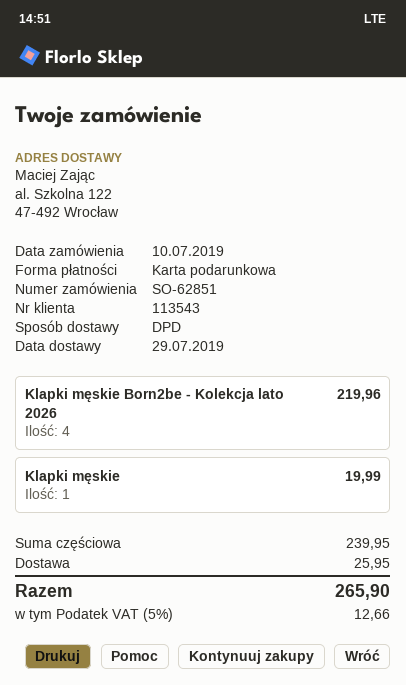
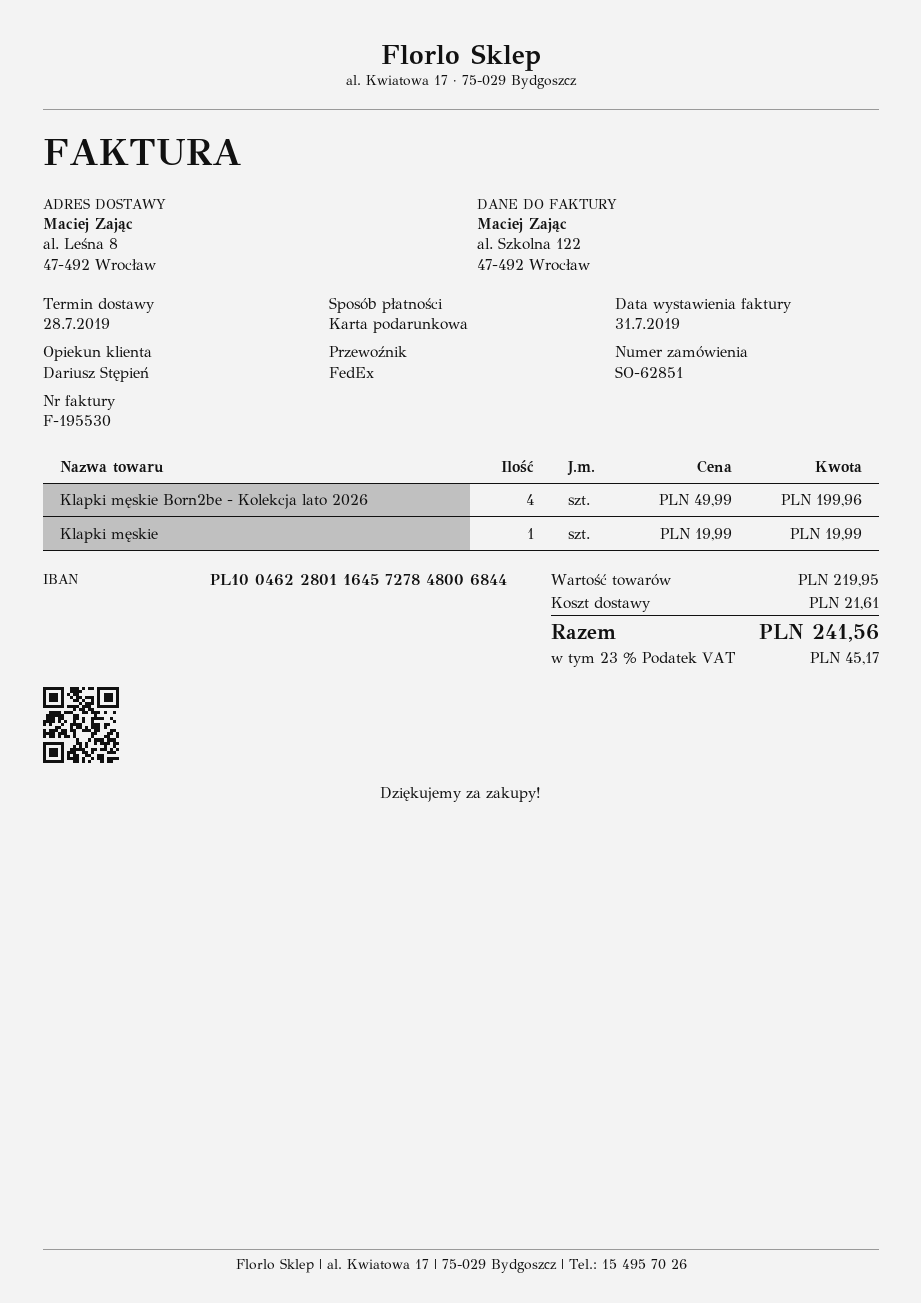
delivery date: 2019-07-29 -> 2019-07-28
shipping method: DPD -> FedEx
ship to: al. Szkolna 122, 47-492 Wrocław -> al. Leśna 8, 47-492 Wrocław
Klapki męskie Born2be - Kolekcja lato 2026: 4 for 219.96 -> 4 for 199.96
subtotal: 239.95 -> 219.95
shipping: 25.95 -> 21.61
tax: 5% = 12.66 -> 23% = 45.17
total: 265.90 -> 241.56

